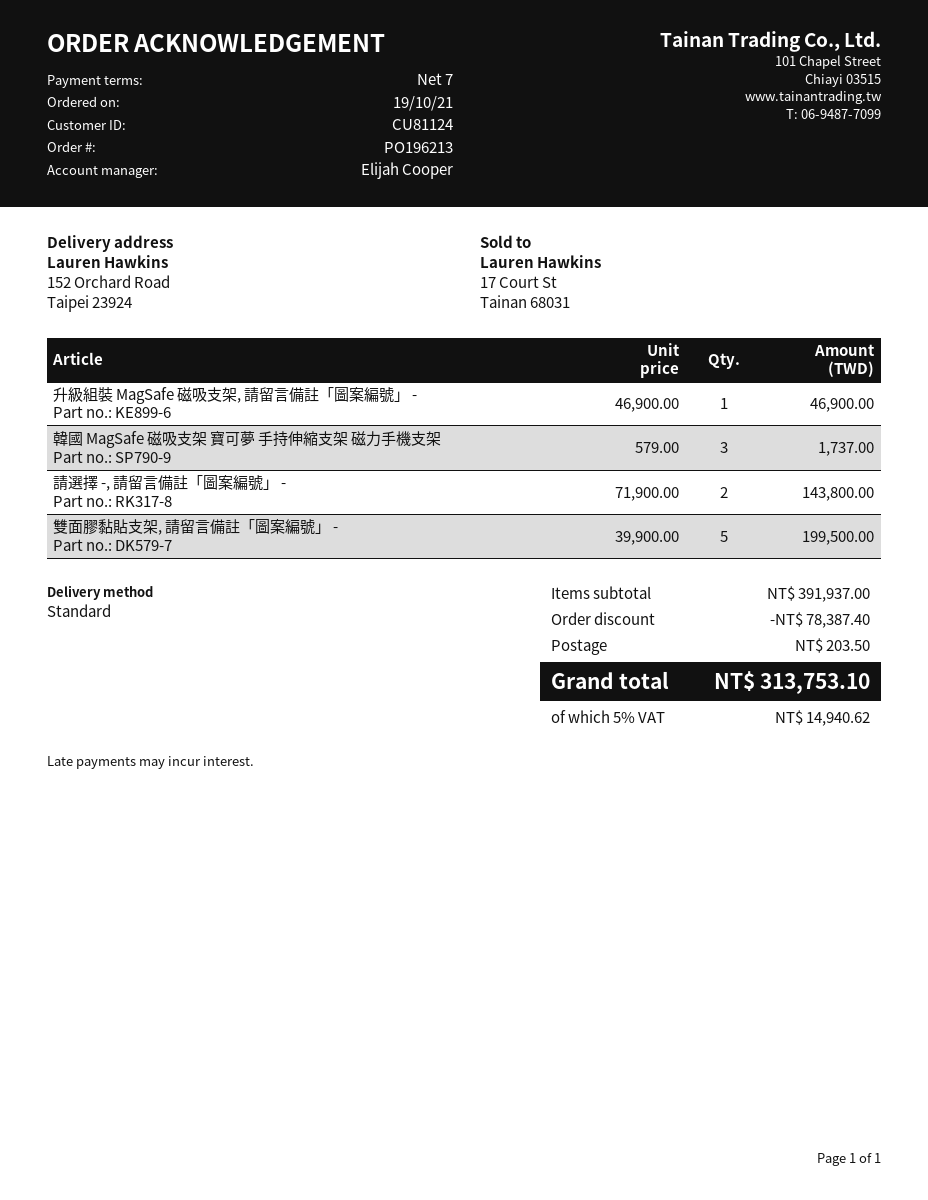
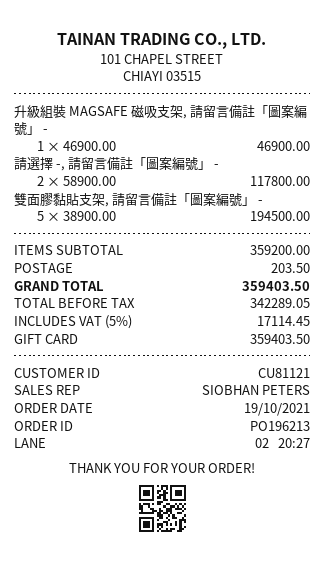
customer number: CU81124 -> CU81121
sales rep: Elijah Cooper -> SIOBHAN PETERS
韓國 MagSafe 磁吸支架 寶可夢 手持伸縮支架 磁力手機支架: 3 x 579.00 = 1737.00 -> none
請選擇 -, 請留言備註「圖案編號」 -: 2 x 71900.00 = 143800.00 -> 2 x 58900.00 = 117800.00
雙面膠黏貼支架, 請留言備註「圖案編號」 -: 5 x 39900.00 = 199500.00 -> 5 x 38900.00 = 194500.00
subtotal: 391937.00 -> 359200.00
discount: 78387.40 -> none
tax: 5% = 14940.62 -> 5% = 17114.45
total: 313753.10 -> 359403.50

